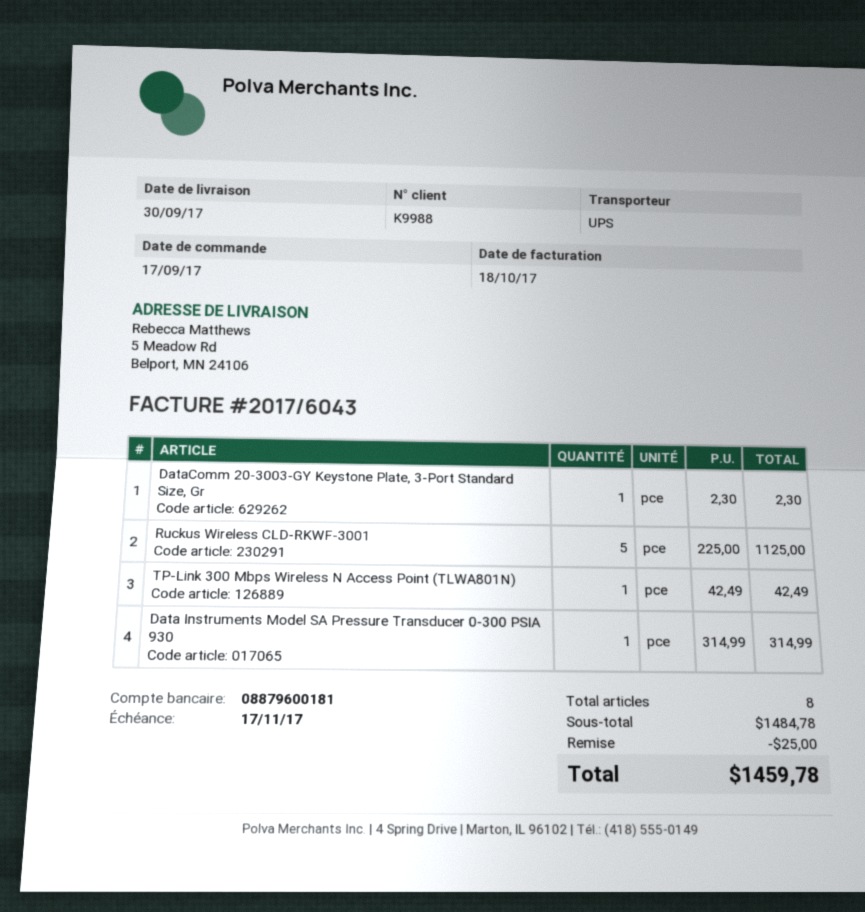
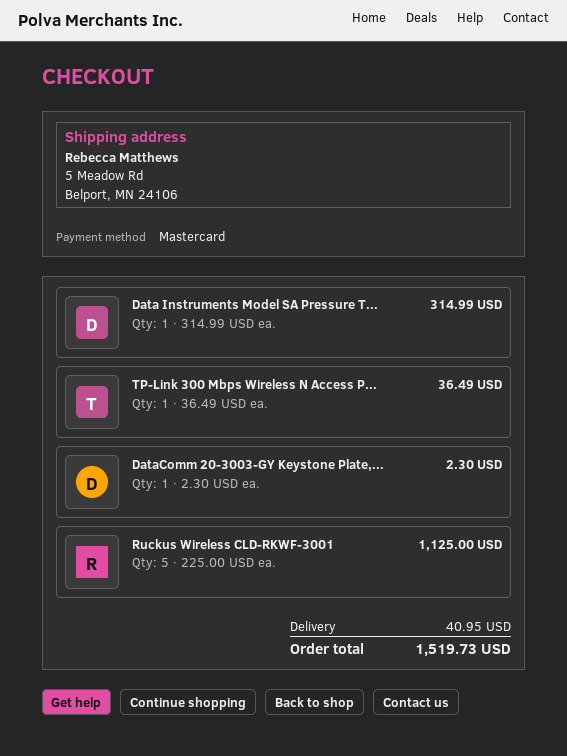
TP-Link 300 Mbps Wireless N Access Point (TLWA801N): 1 x 42.49 = 42.49 -> 1 x 36.49 = 36.49
discount: 25.00 -> none
shipping: none -> 40.95
total: 1459.78 -> 1519.73

